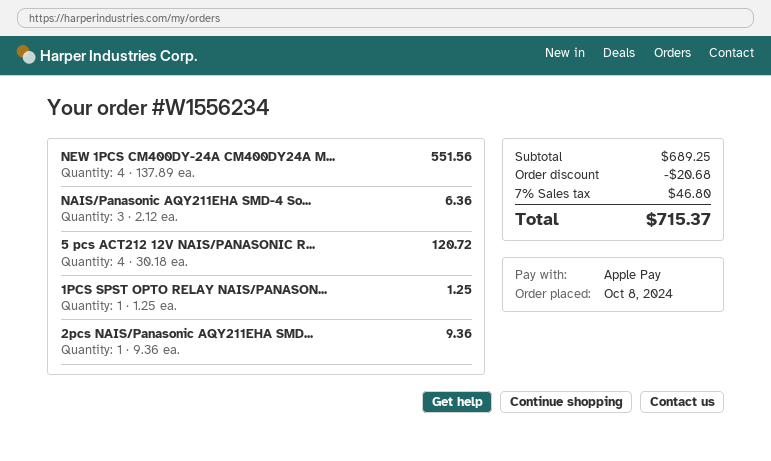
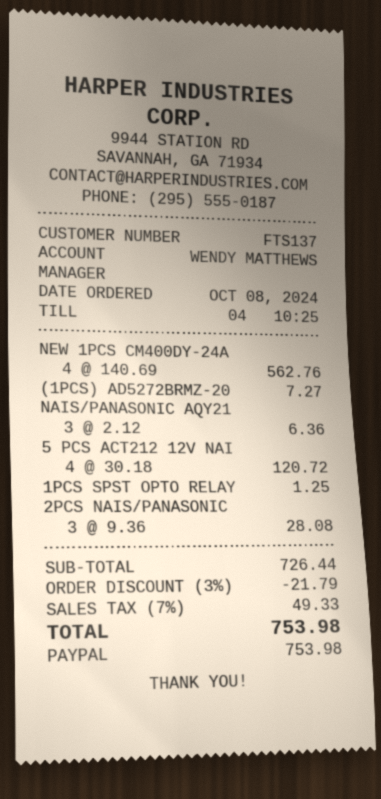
payment method: Apple Pay -> PayPal
NEW 1PCS CM400DY-24A CM400DY24A M...: 4 x 137.89 = 551.56 -> 4 x 140.69 = 562.76
2pcs NAIS/Panasonic AQY211EHA SMD...: 1 x 9.36 = 9.36 -> 3 x 9.36 = 28.08
(1PCS) AD5272BRMZ-20: none -> 1 x 7.27 = 7.27
subtotal: 689.25 -> 726.44
discount: 20.68 -> 21.79
tax: 7% = 46.80 -> 7% = 49.33
total: 715.37 -> 753.98

